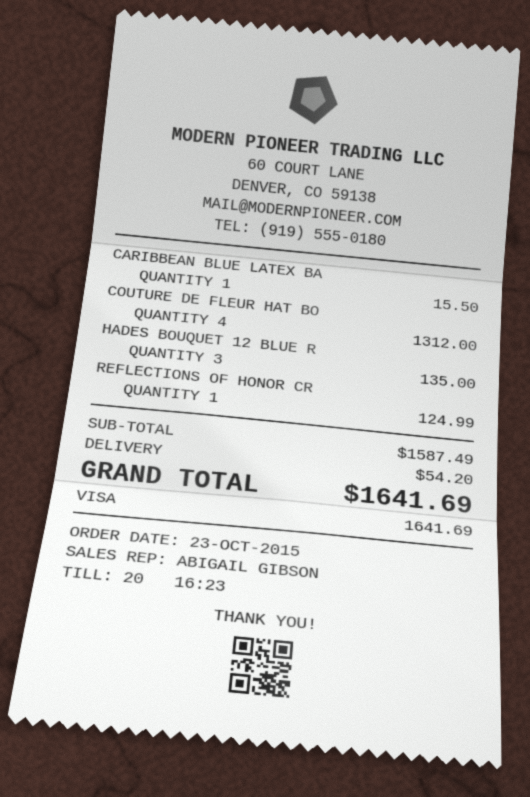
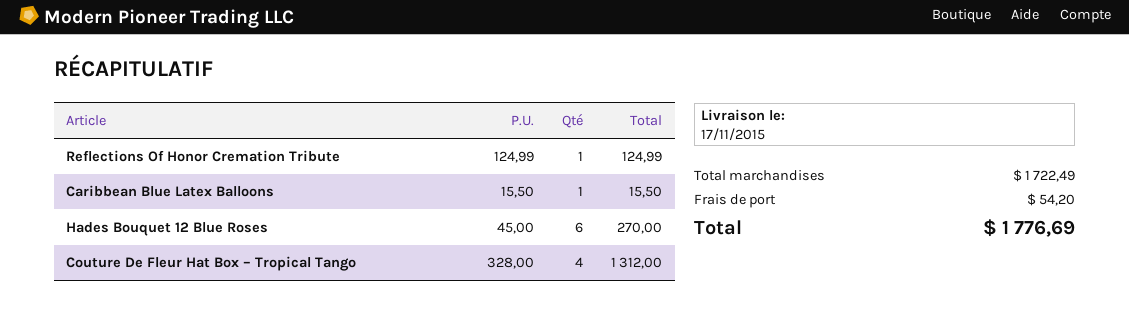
HADES BOUQUET 12 BLUE R: 3 for 135.00 -> 6 for 270.00
subtotal: 1587.49 -> 1722.49
total: 1641.69 -> 1776.69

